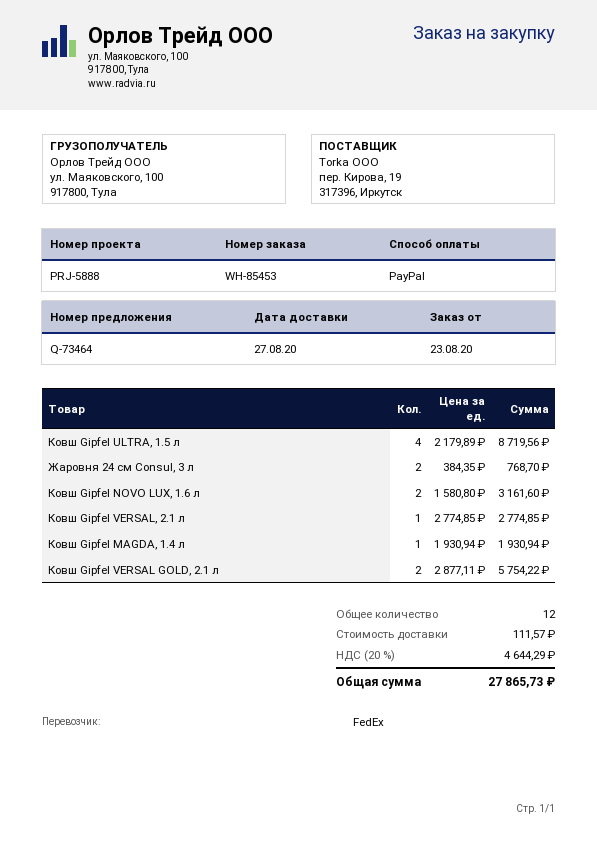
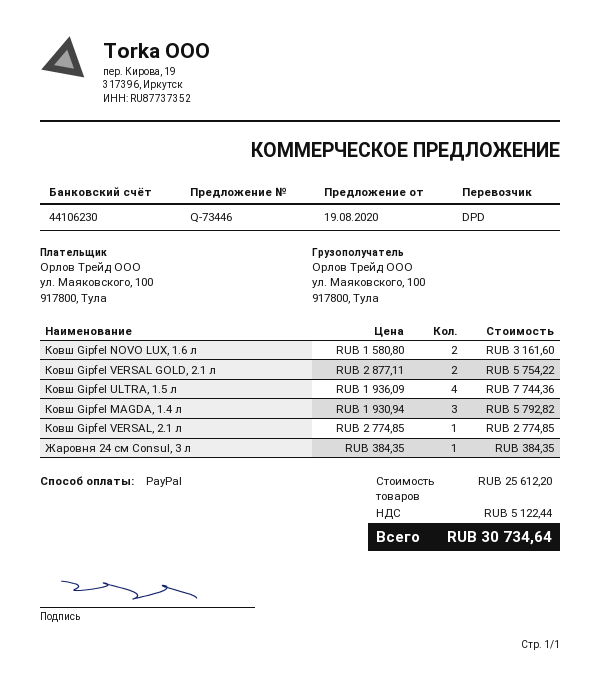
quote number: Q-73464 -> Q-73446
shipping method: FedEx -> DPD
Ковш Gipfel ULTRA, 1.5 л: 4 x 2179.89 = 8719.56 -> 4 x 1936.09 = 7744.36
Жаровня 24 см Consul, 3 л: 2 x 384.35 = 768.70 -> 1 x 384.35 = 384.35
Ковш Gipfel MAGDA, 1.4 л: 1 x 1930.94 = 1930.94 -> 3 x 1930.94 = 5792.82
shipping: 111.57 -> none
tax: 4644.29 -> 5122.44
total: 27865.73 -> 30734.64

